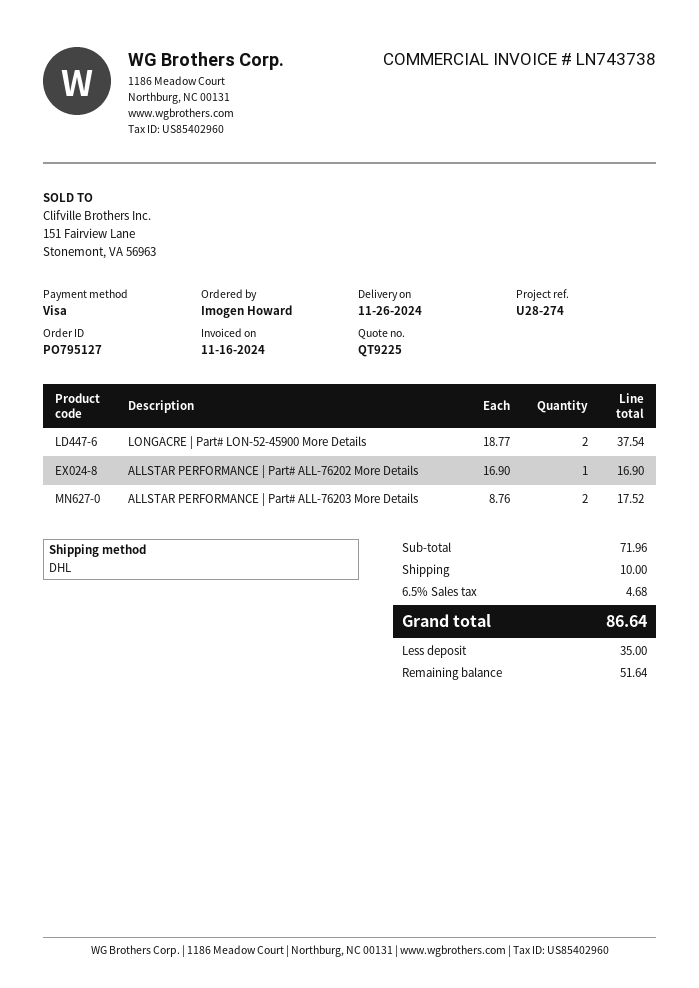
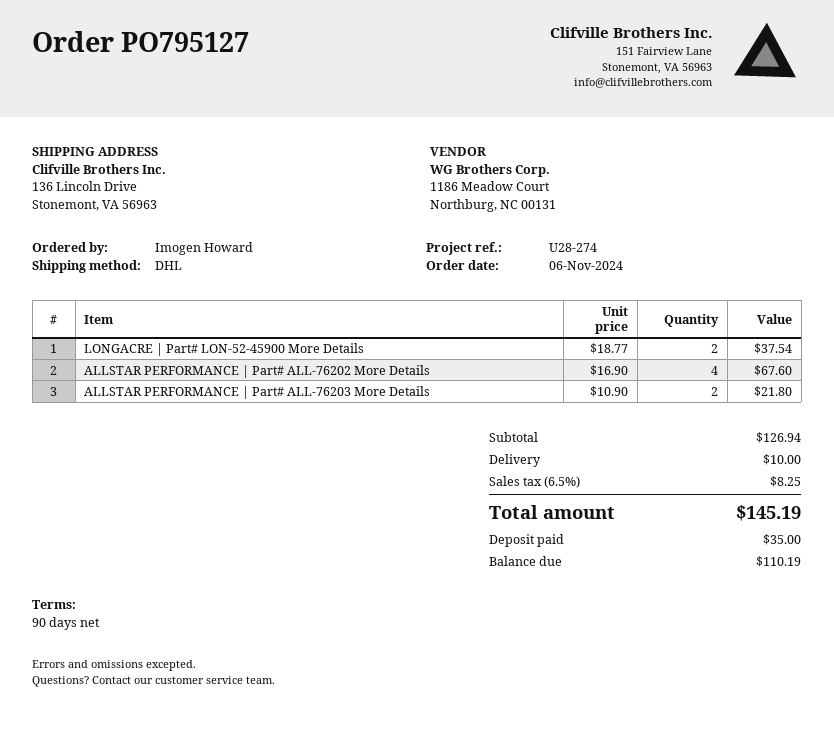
ALLSTAR PERFORMANCE | Part# ALL-76202 More Details: 1 x 16.90 = 16.90 -> 4 x 16.90 = 67.60
ALLSTAR PERFORMANCE | Part# ALL-76203 More Details: 2 x 8.76 = 17.52 -> 2 x 10.90 = 21.80
subtotal: 71.96 -> 126.94
tax: 6.5% = 4.68 -> 6.5% = 8.25
total: 86.64 -> 145.19
balance: 51.64 -> 110.19

